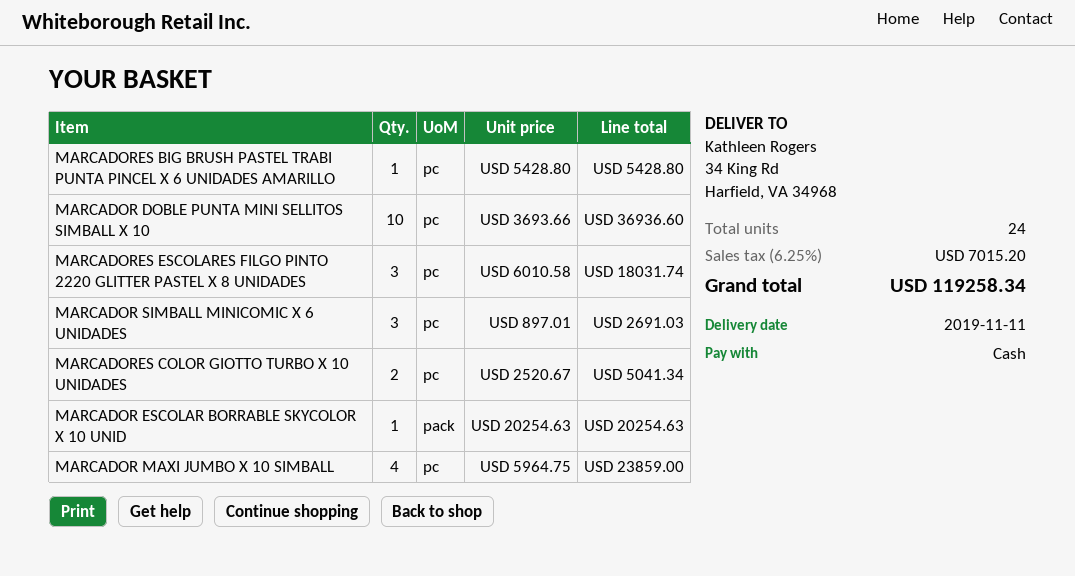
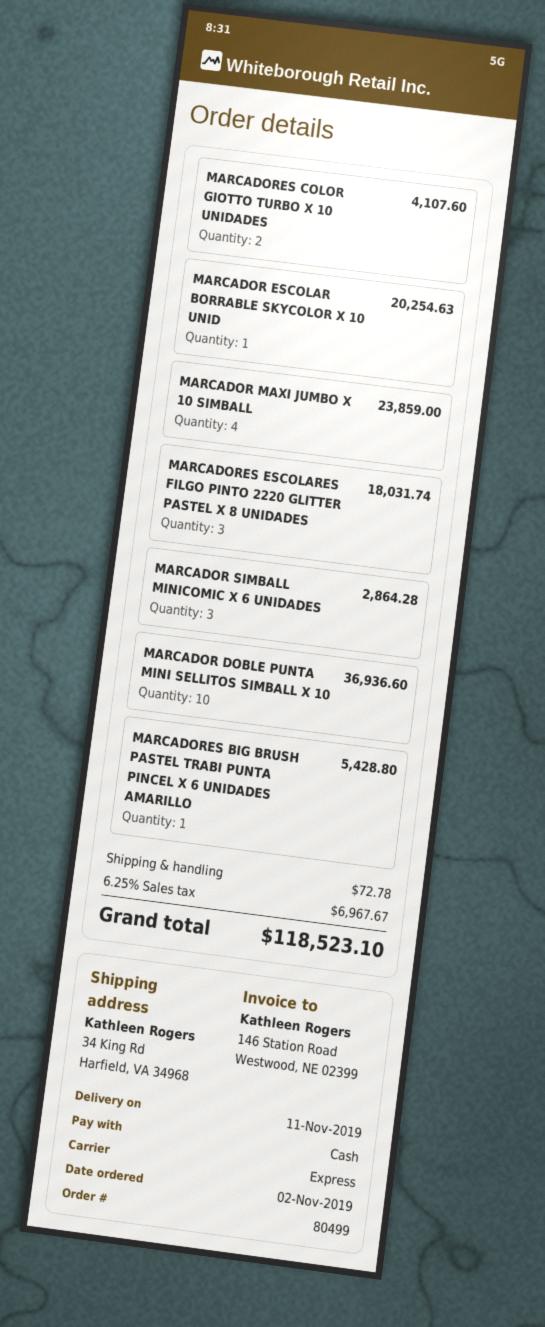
MARCADOR SIMBALL MINICOMIC X 6 UNIDADES: 3 for 2691.03 -> 3 for 2864.28
MARCADORES COLOR GIOTTO TURBO X 10 UNIDADES: 2 for 5041.34 -> 2 for 4107.60
shipping: none -> 72.78
tax: 6.25% = 7015.20 -> 6.25% = 6967.67
total: 119258.34 -> 118523.10

